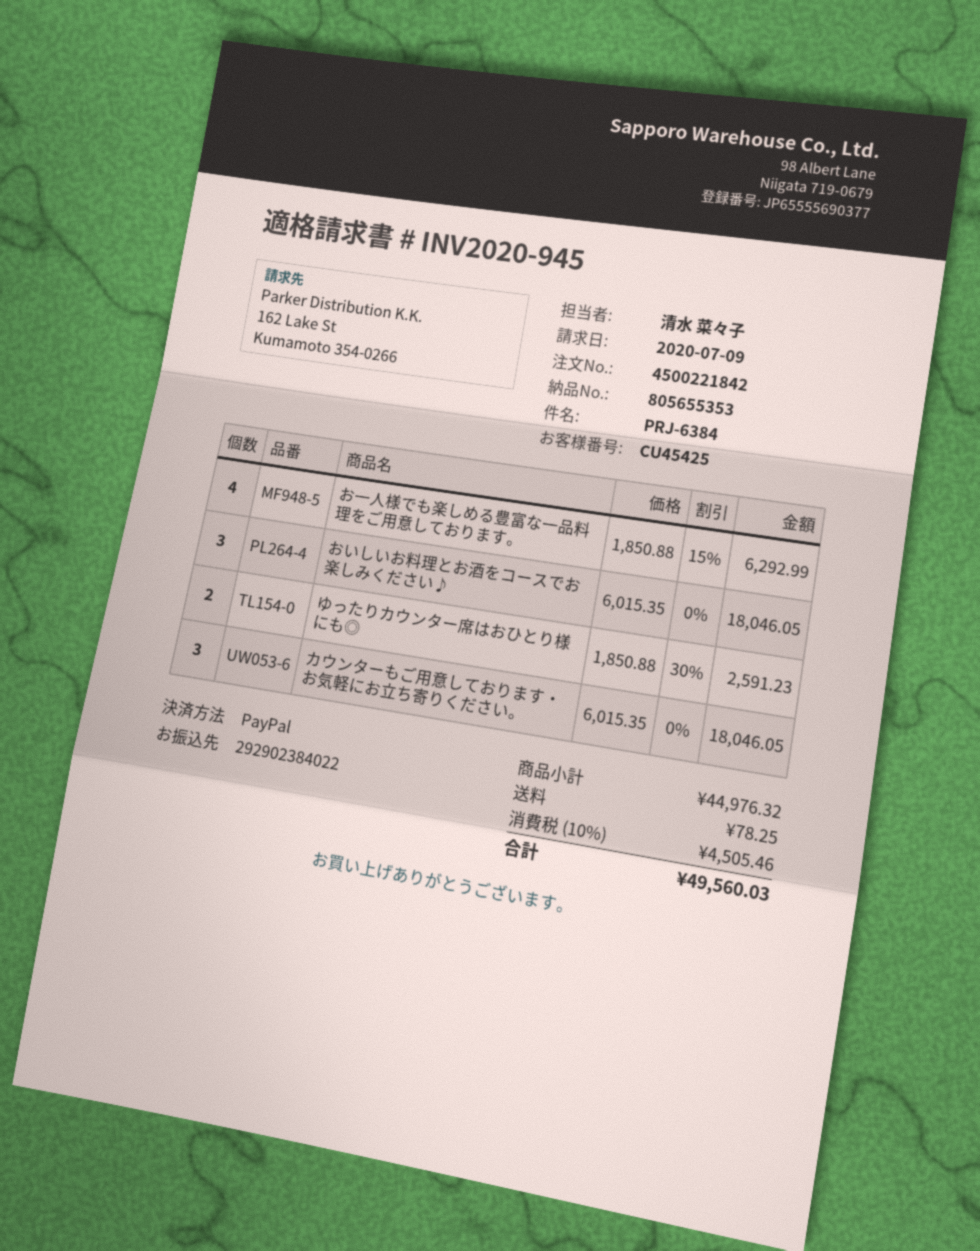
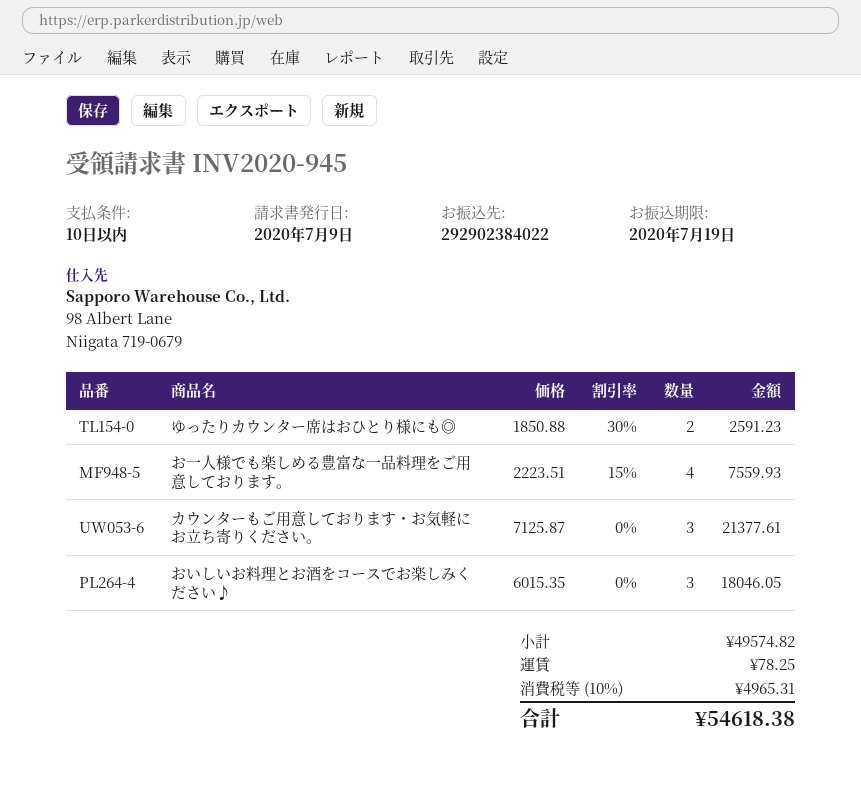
お一人様でも楽しめる豊富な一品料理をご用意しております。: 4 x 1850.88 - 15% = 6292.99 -> 4 x 2223.51 - 15% = 7559.93
カウンターもご用意しております・お気軽にお立ち寄りください。: 3 x 6015.35 = 18046.05 -> 3 x 7125.87 = 21377.61
subtotal: 44976.32 -> 49574.82
tax: 10% = 4505.46 -> 10% = 4965.31
total: 49560.03 -> 54618.38

